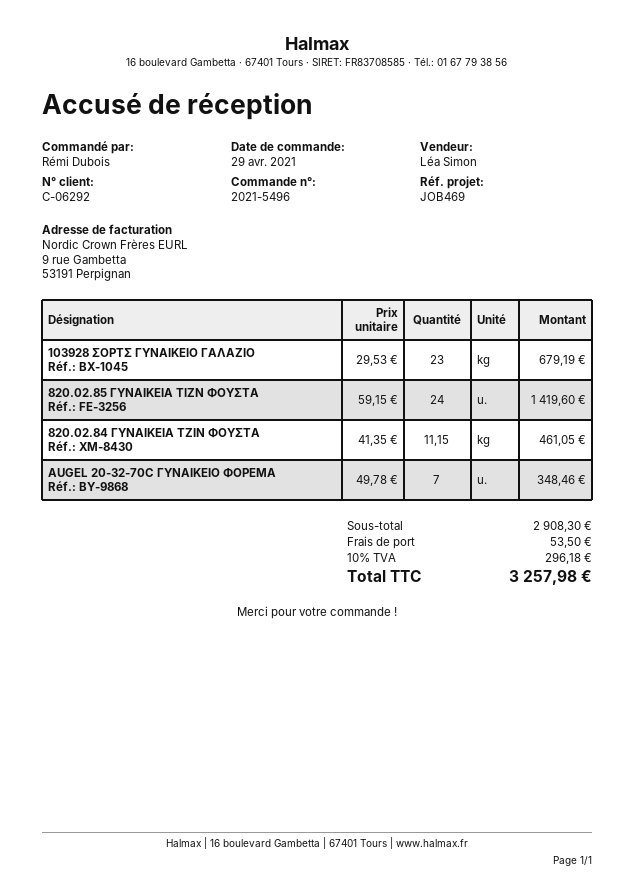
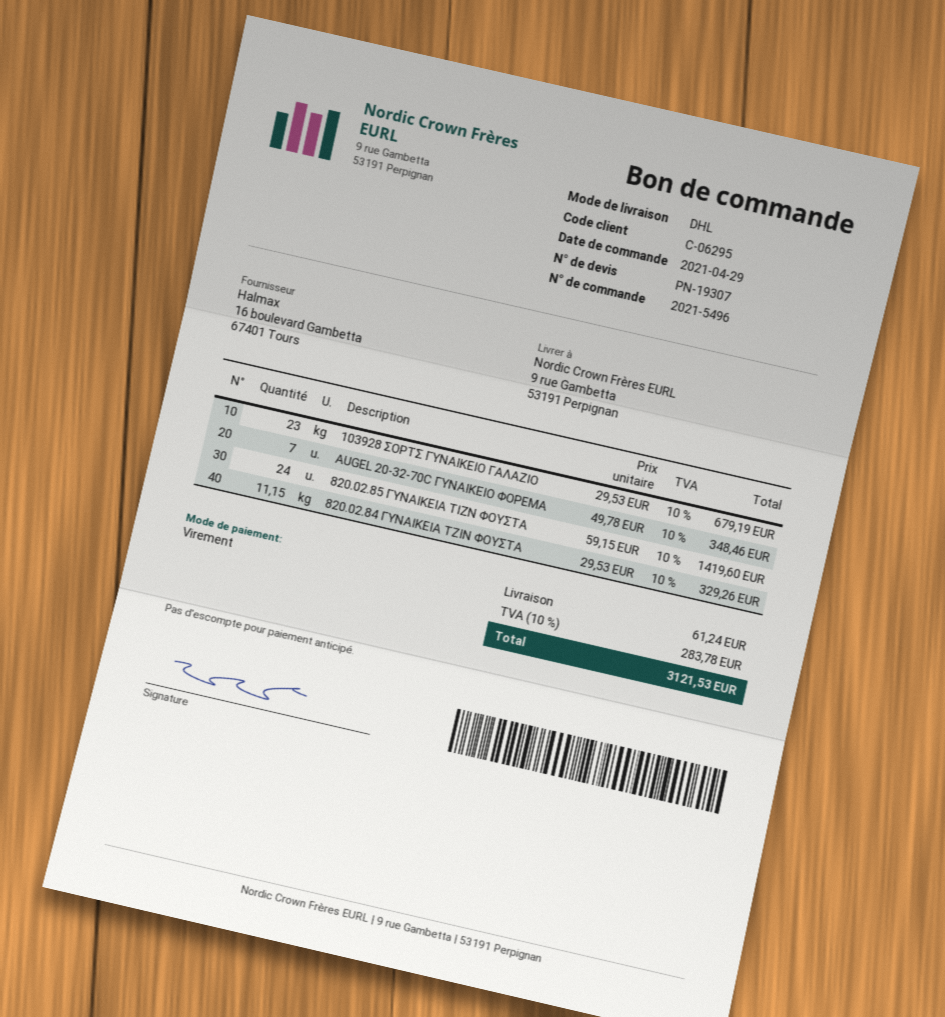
customer number: C-06292 -> C-06295
820.02.84 ΓΥΝΑΙΚΕΙΑ ΤΖΙΝ ΦΟΥΣΤΑ: 11.15 x 41.35 = 461.05 -> 11.15 x 29.53 = 329.26
shipping: 53.50 -> 61.24
tax: 10% = 296.18 -> 10% = 283.78
total: 3257.98 -> 3121.53

